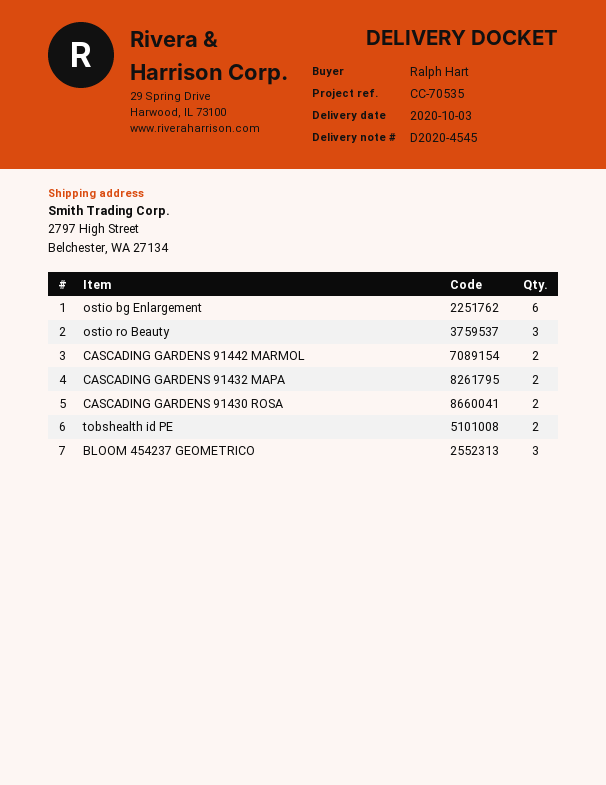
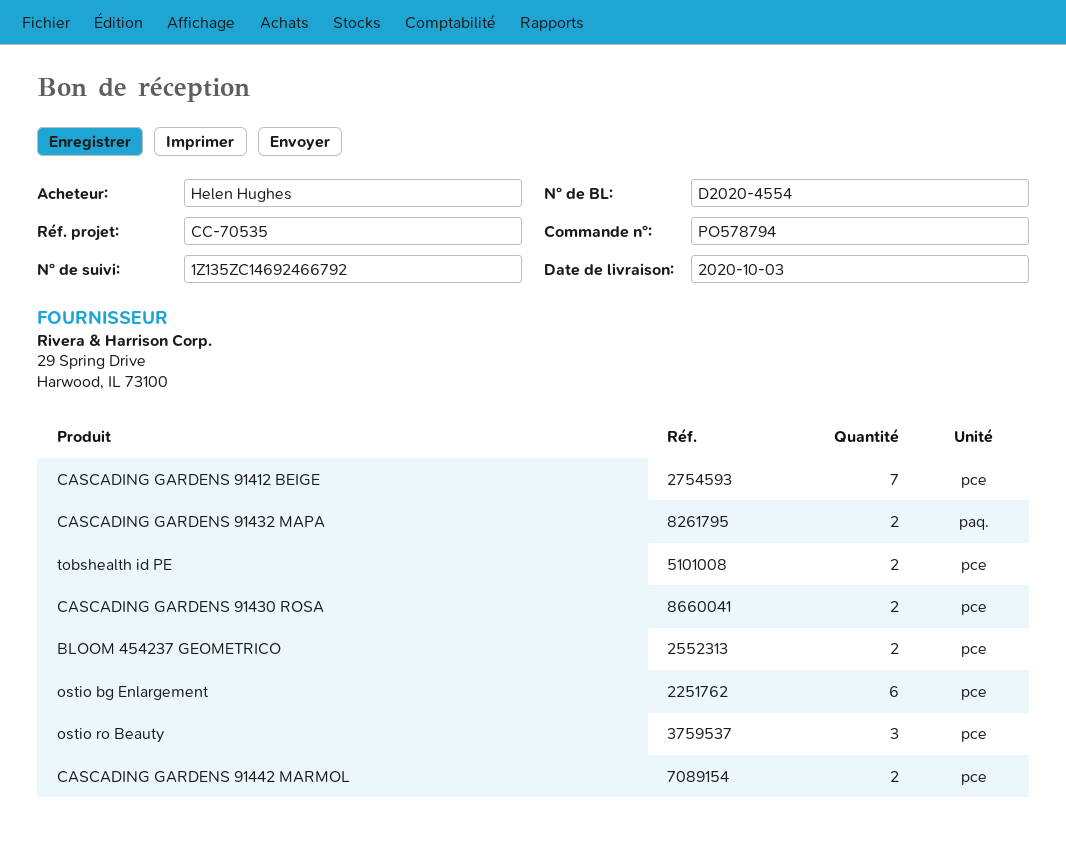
delivery note number: D2020-4545 -> D2020-4554
ordered by: Ralph Hart -> Helen Hughes
BLOOM 454237 GEOMETRICO: 3 -> 2
CASCADING GARDENS 91412 BEIGE: none -> 7

